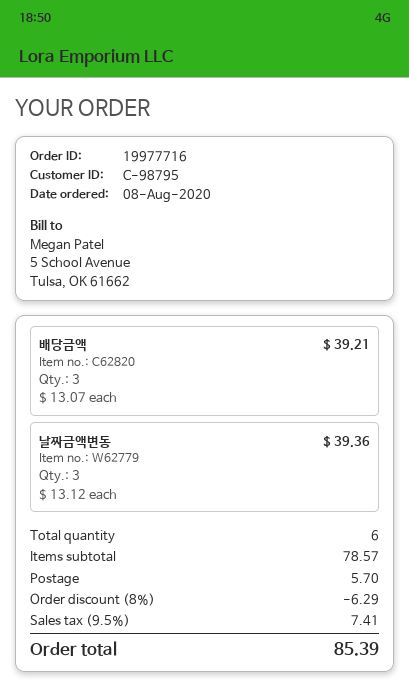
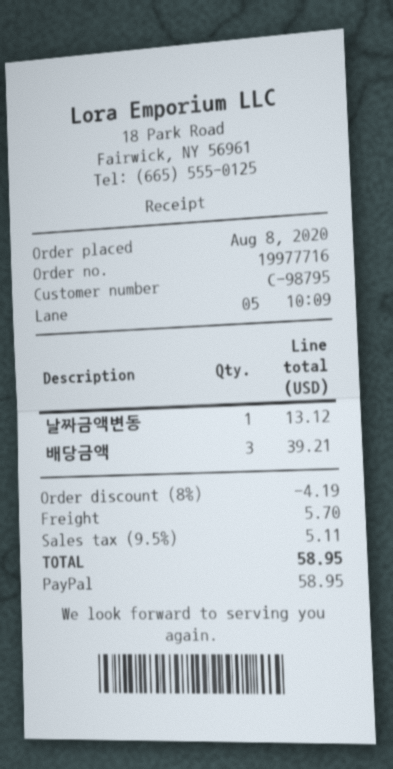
날짜금액변동: 3 for 39.36 -> 1 for 13.12
discount: 8% = 6.29 -> 8% = 4.19
tax: 9.5% = 7.41 -> 9.5% = 5.11
total: 85.39 -> 58.95

